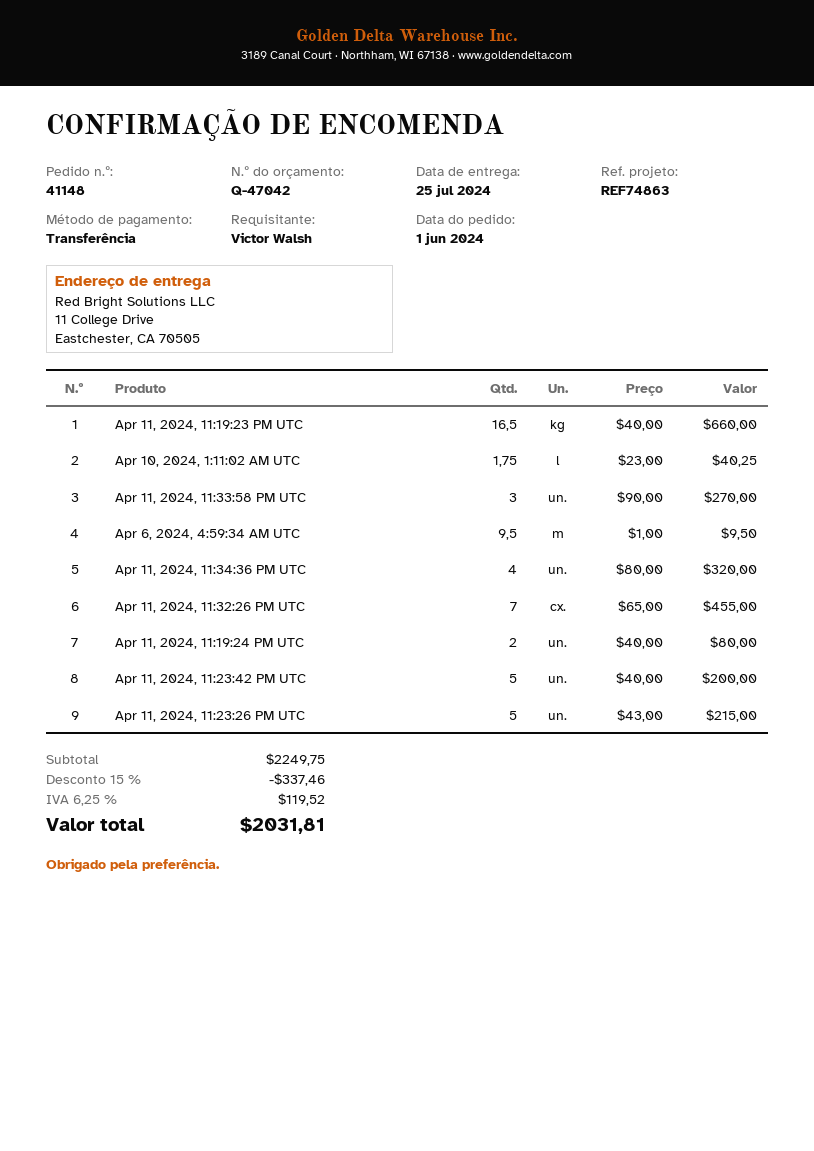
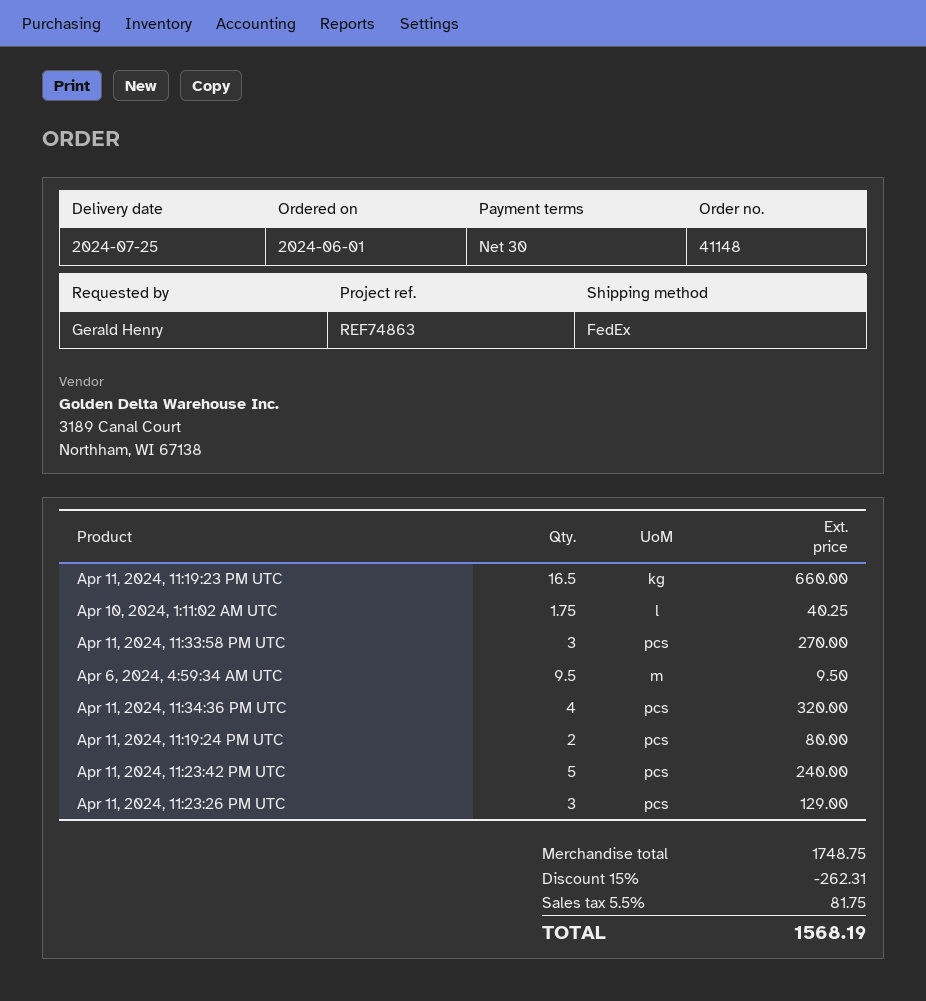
ordered by: Victor Walsh -> Gerald Henry
Apr 11, 2024, 11:32:26 PM UTC: 7 for 455.00 -> none
Apr 11, 2024, 11:23:42 PM UTC: 5 for 200.00 -> 5 for 240.00
Apr 11, 2024, 11:23:26 PM UTC: 5 for 215.00 -> 3 for 129.00
subtotal: 2249.75 -> 1748.75
discount: 15% = 337.46 -> 15% = 262.31
tax: 6.25% = 119.52 -> 5.5% = 81.75
total: 2031.81 -> 1568.19

